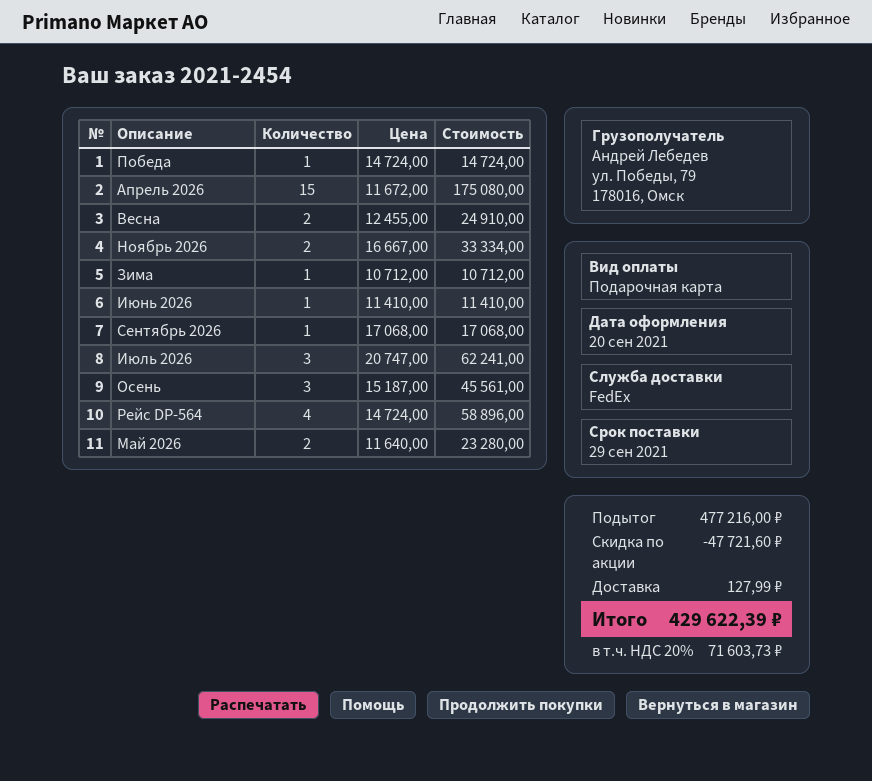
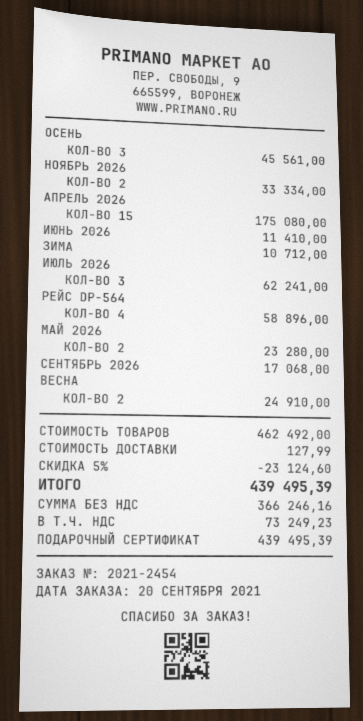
Победа: 1 for 14724.00 -> none
subtotal: 477216.00 -> 462492.00
discount: 47721.60 -> 23124.60
tax: 71603.73 -> 73249.23
total: 429622.39 -> 439495.39

